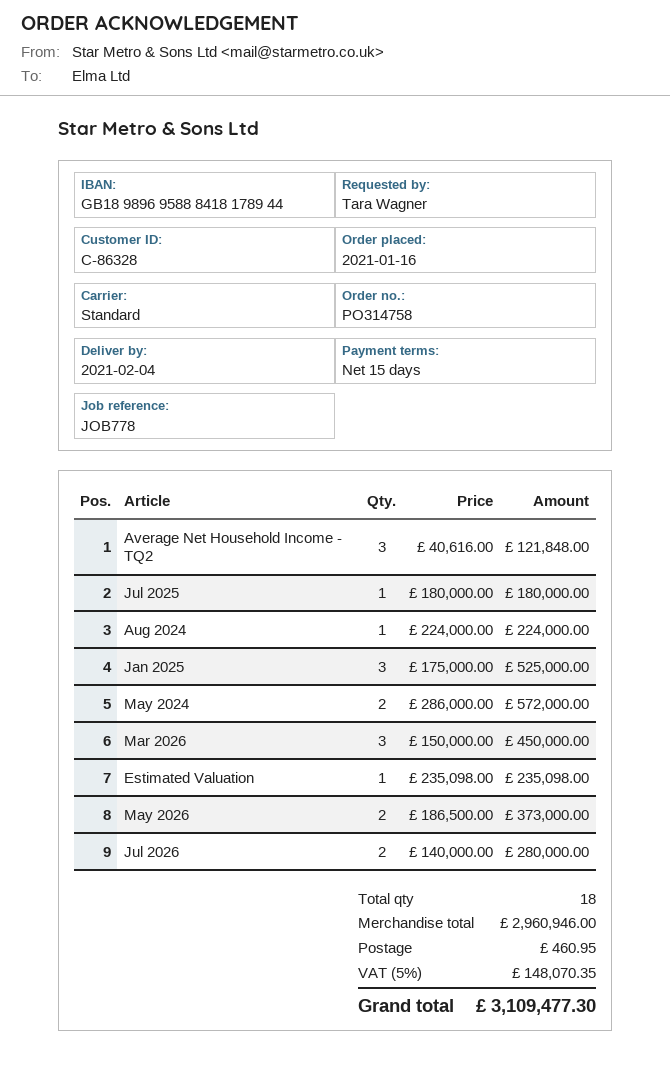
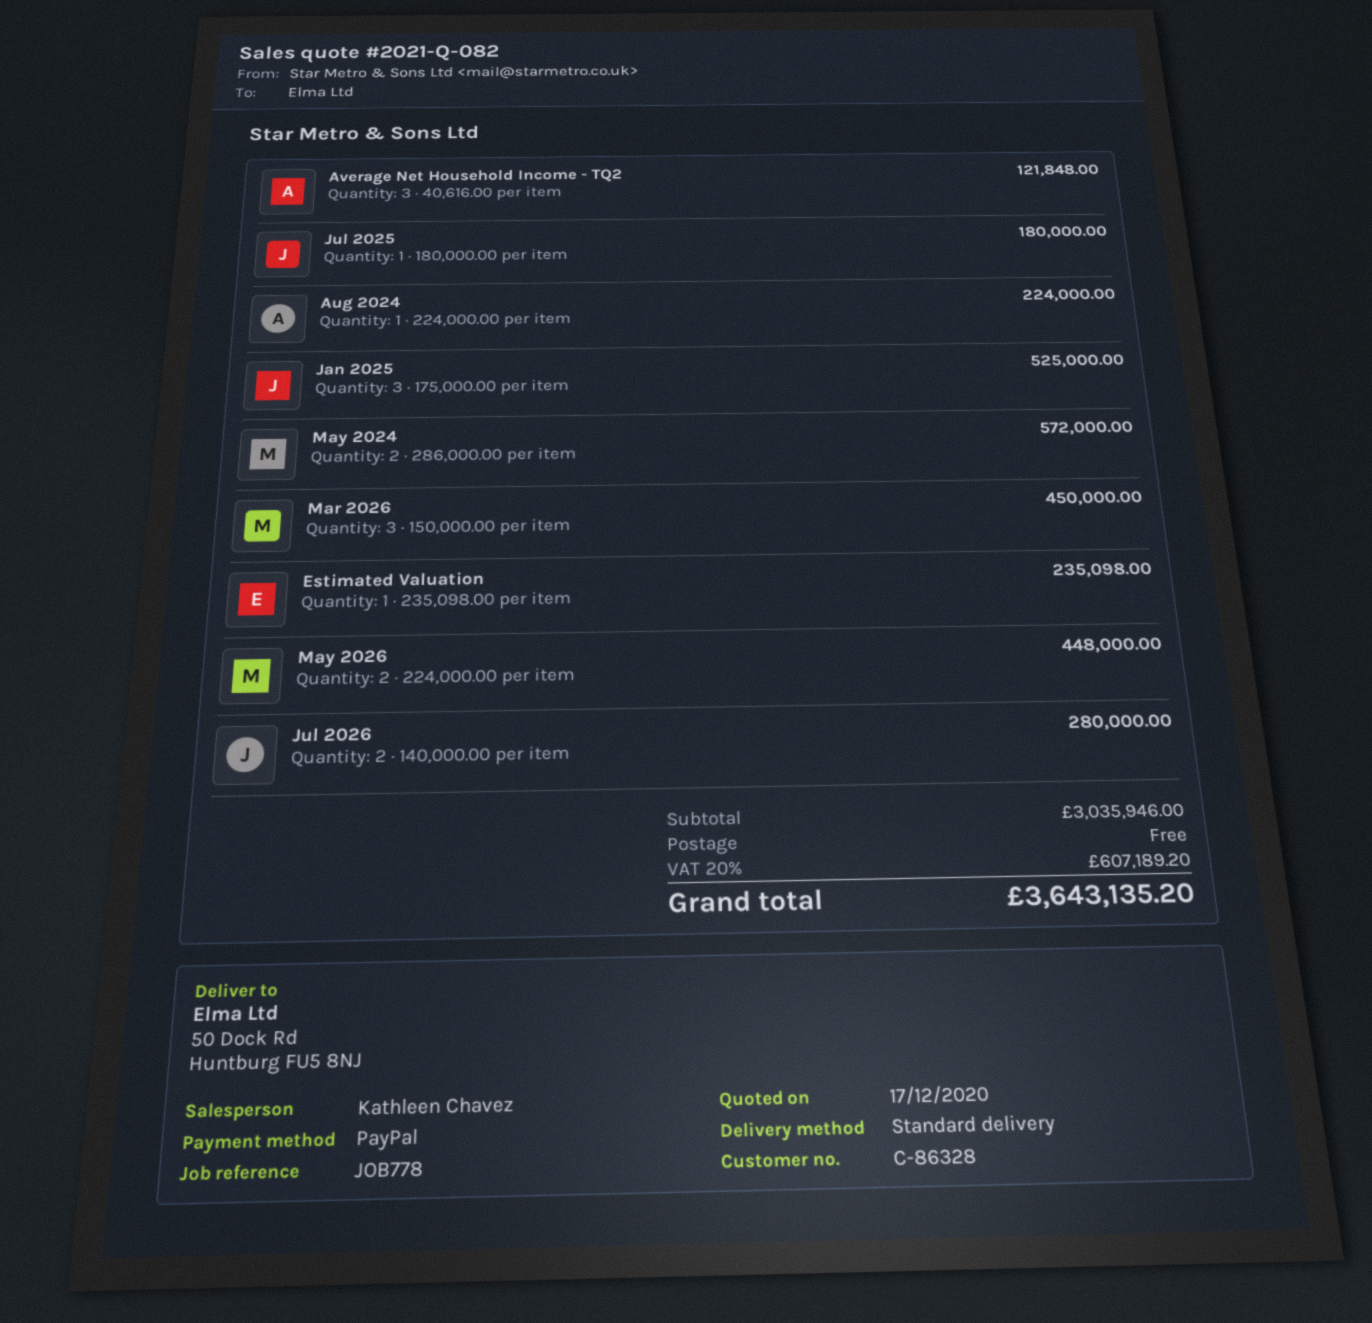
May 2026: 2 x 186500.00 = 373000.00 -> 2 x 224000.00 = 448000.00
subtotal: 2960946.00 -> 3035946.00
shipping: 460.95 -> 0.00
tax: 5% = 148070.35 -> 20% = 607189.20
total: 3109477.30 -> 3643135.20

